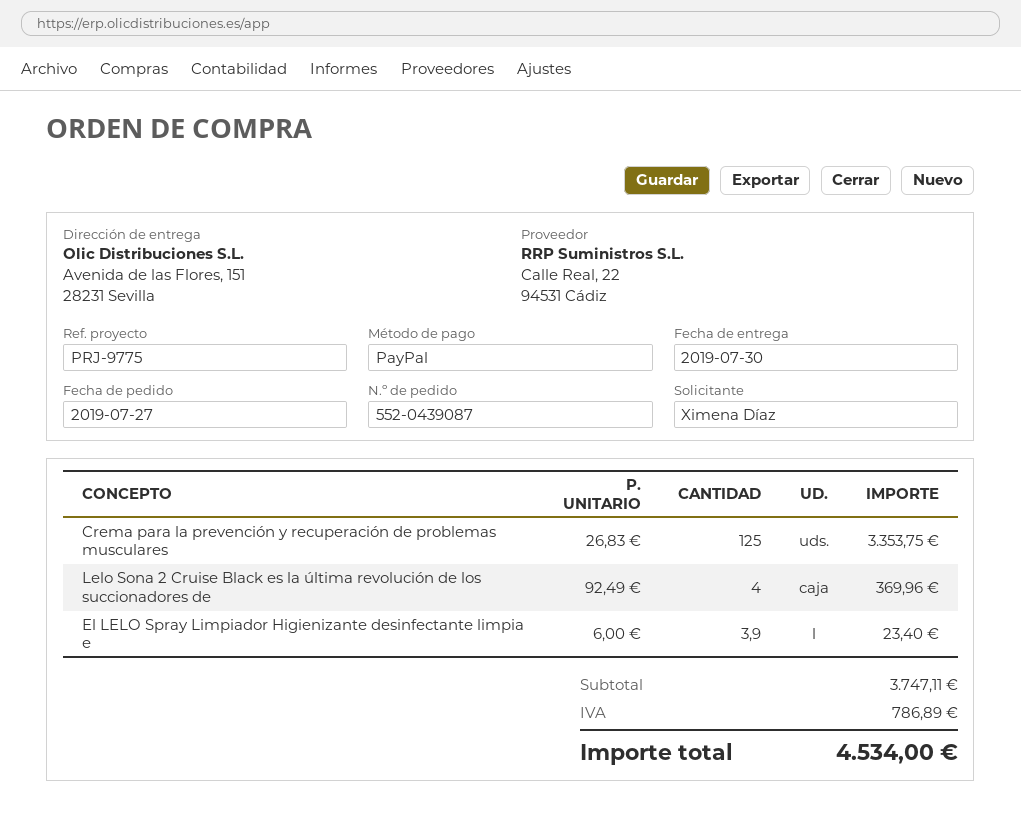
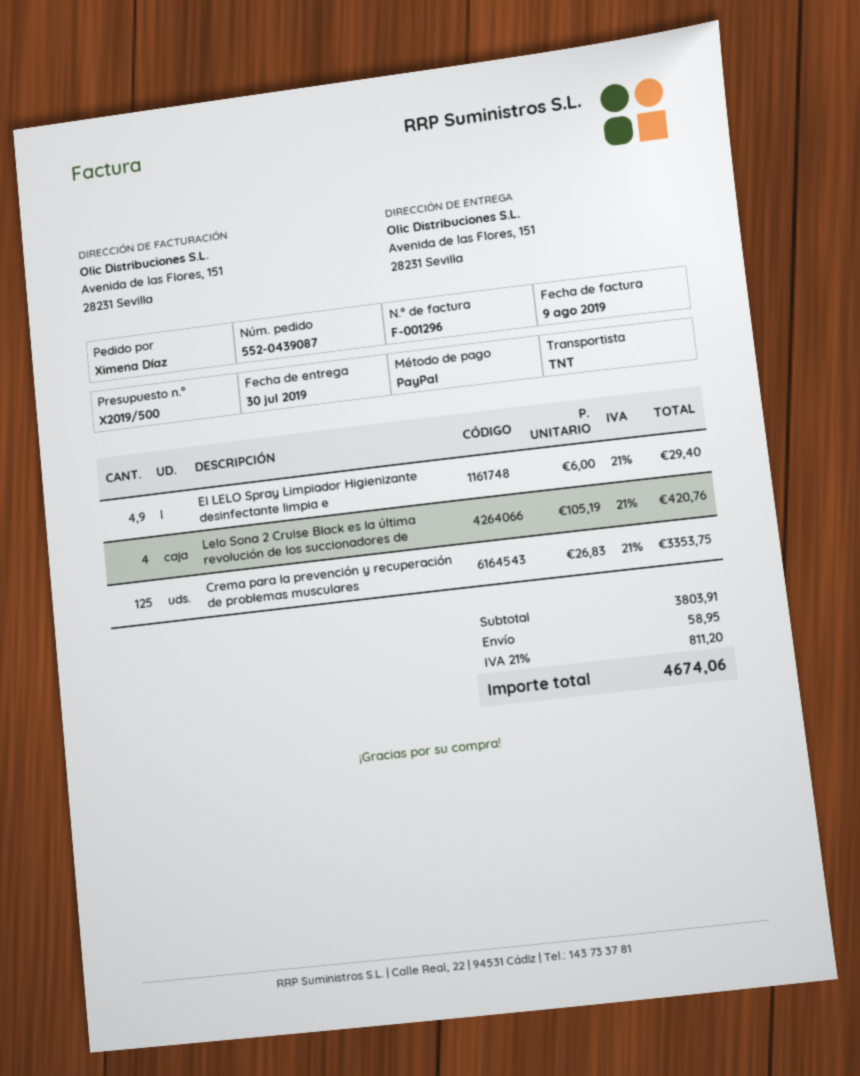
Lelo Sona 2 Cruise Black es la última revolución de los succionadores de: 4 x 92.49 = 369.96 -> 4 x 105.19 = 420.76
El LELO Spray Limpiador Higienizante desinfectante limpia e: 3.9 x 6.00 = 23.40 -> 4.9 x 6.00 = 29.40
subtotal: 3747.11 -> 3803.91
shipping: none -> 58.95
tax: 786.89 -> 811.20
total: 4534.00 -> 4674.06

